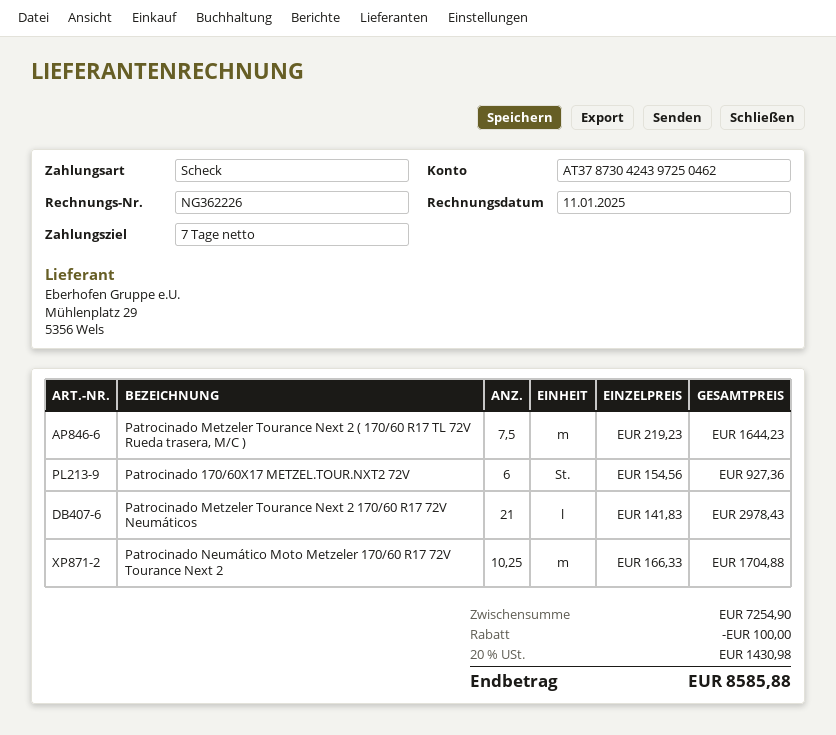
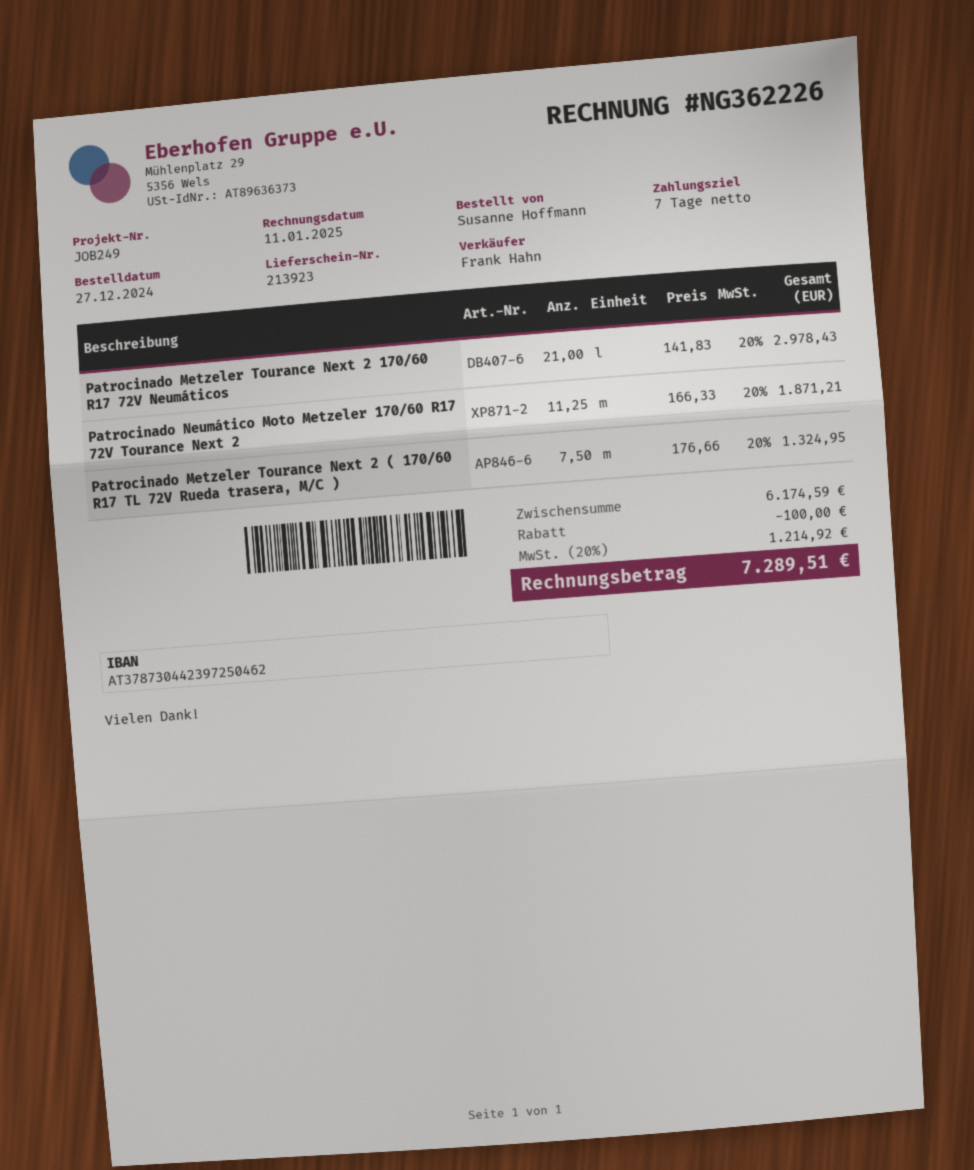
bank account: AT378730424397250462 -> AT378730442397250462
Patrocinado Metzeler Tourance Next 2 ( 170/60 R17 TL 72V Rueda trasera, M/C ): 7.5 x 219.23 = 1644.23 -> 7.5 x 176.66 = 1324.95
Patrocinado 170/60X17 METZEL.TOUR.NXT2 72V: 6 x 154.56 = 927.36 -> none
Patrocinado Neumático Moto Metzeler 170/60 R17 72V Tourance Next 2: 10.25 x 166.33 = 1704.88 -> 11.25 x 166.33 = 1871.21
subtotal: 7254.90 -> 6174.59
tax: 20% = 1430.98 -> 20% = 1214.92
total: 8585.88 -> 7289.51

